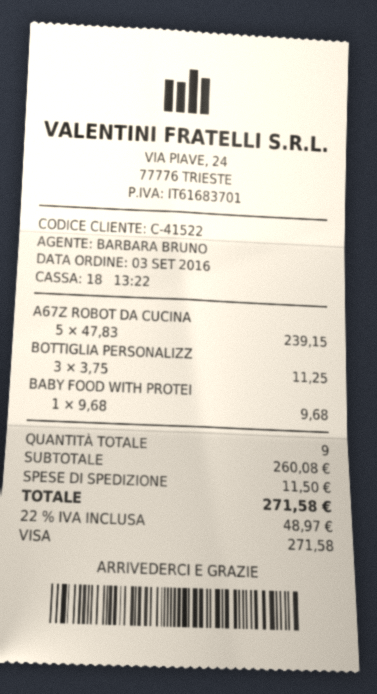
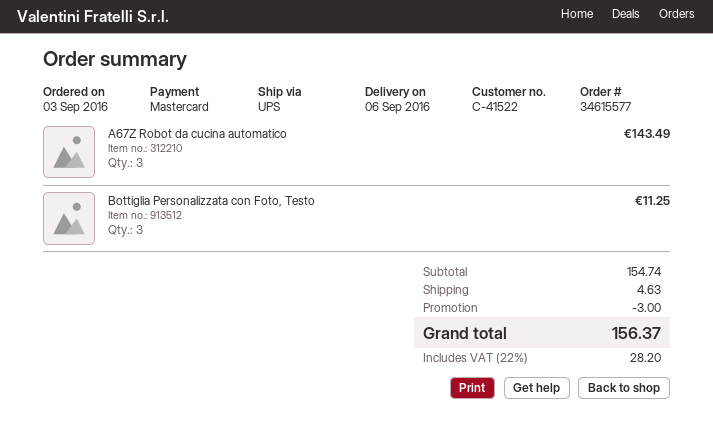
payment method: Visa -> Mastercard
A67Z ROBOT DA CUCINA: 5 for 239.15 -> 3 for 143.49
BABY FOOD WITH PROTEI: 1 for 9.68 -> none
subtotal: 260.08 -> 154.74
discount: none -> 3.00
shipping: 11.50 -> 4.63
tax: 22% = 48.97 -> 22% = 28.20
total: 271.58 -> 156.37

